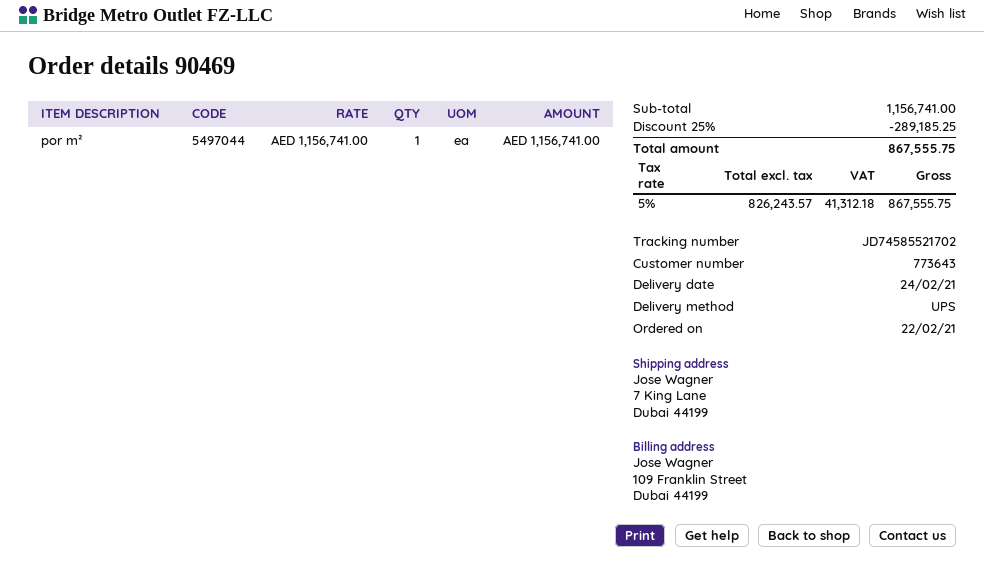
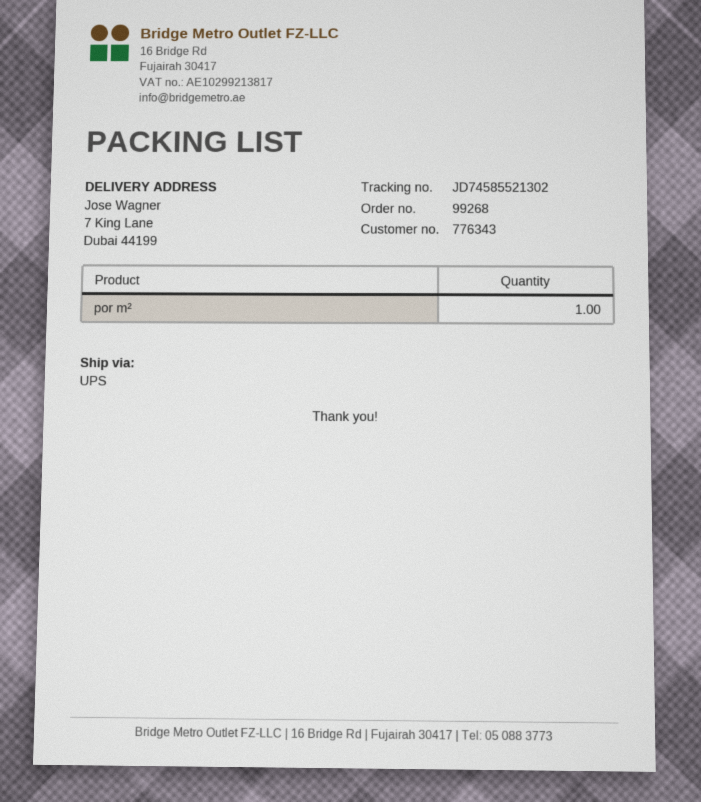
order number: 90469 -> 99268
customer number: 773643 -> 776343
tracking number: JD74585521702 -> JD74585521302

